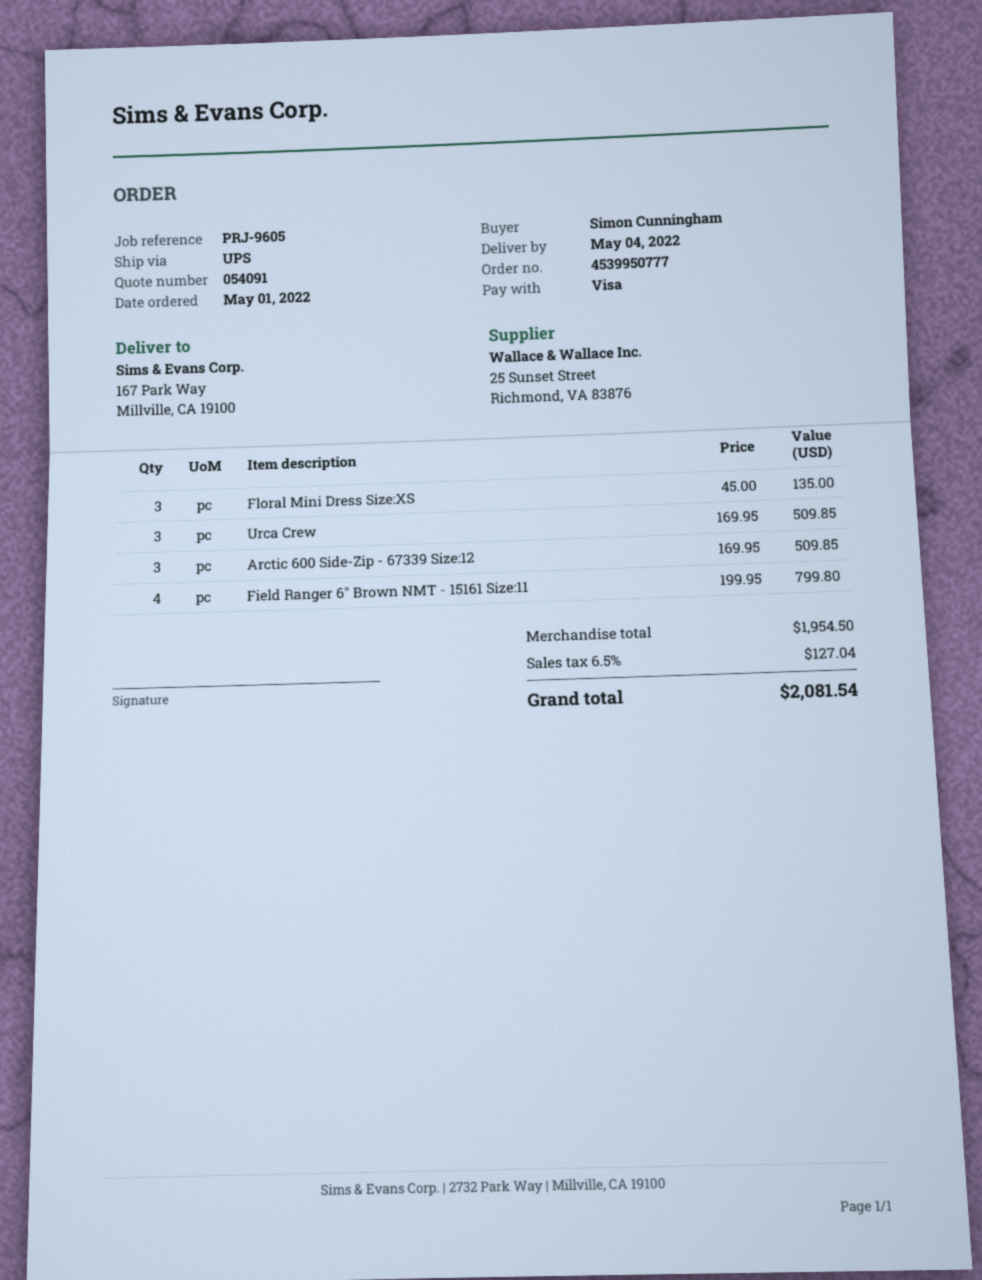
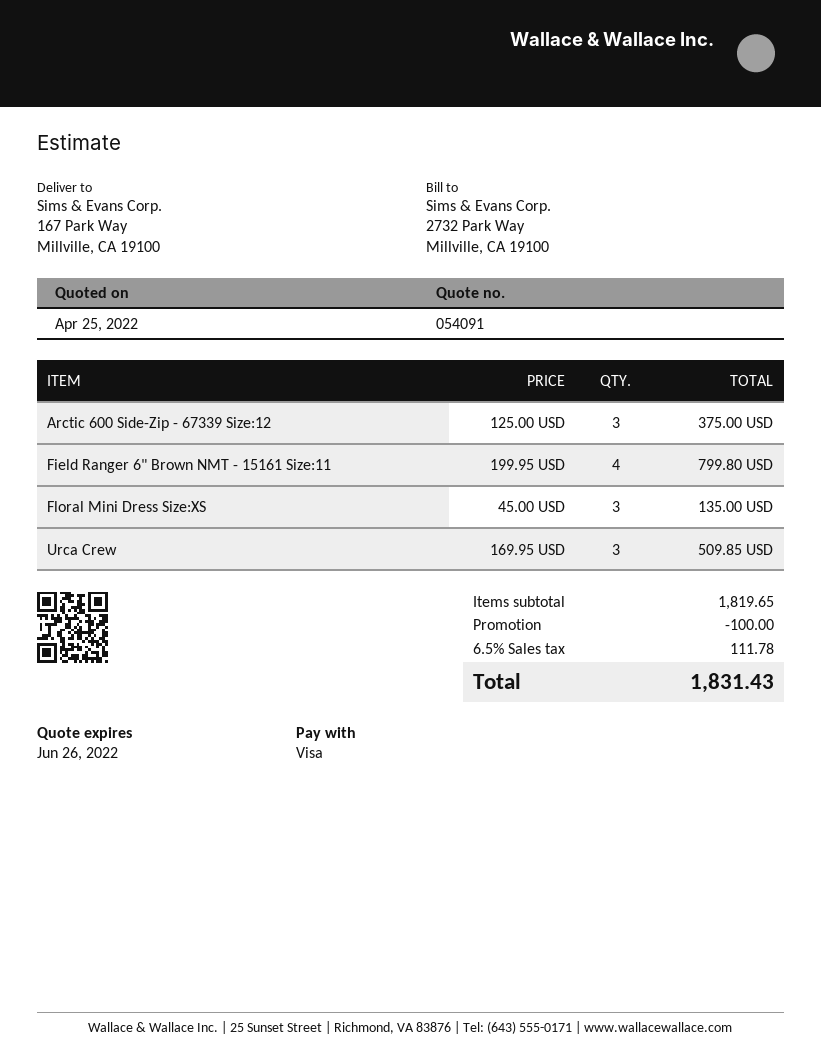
Arctic 600 Side-Zip - 67339 Size:12: 3 x 169.95 = 509.85 -> 3 x 125.00 = 375.00
subtotal: 1954.50 -> 1819.65
discount: none -> 100.00
tax: 6.5% = 127.04 -> 6.5% = 111.78
total: 2081.54 -> 1831.43

